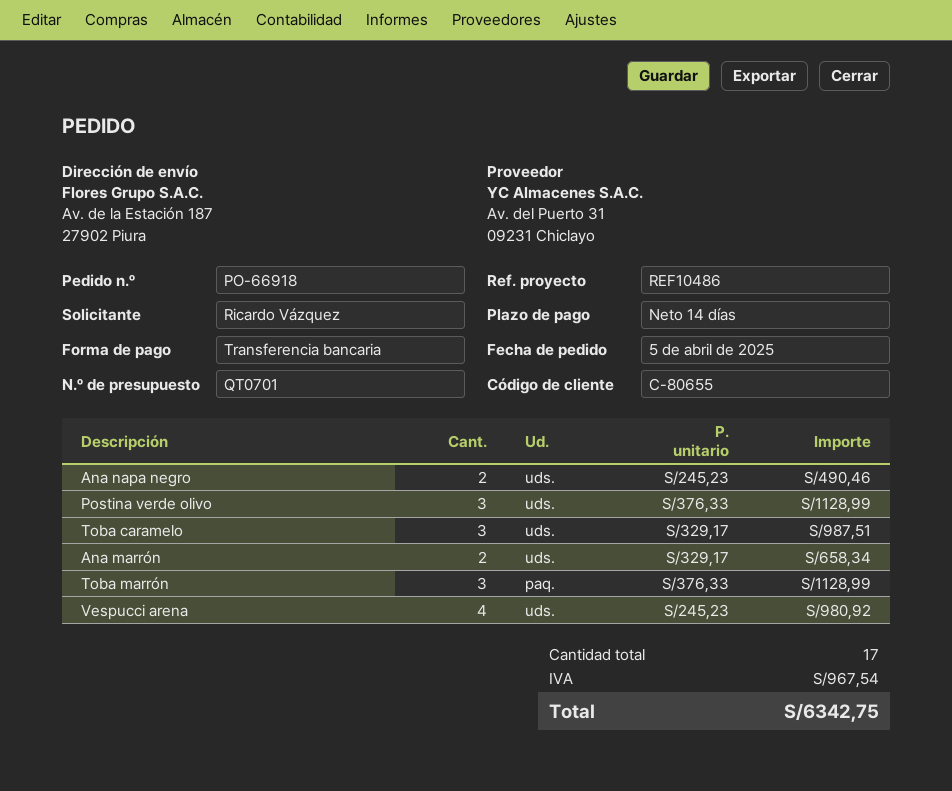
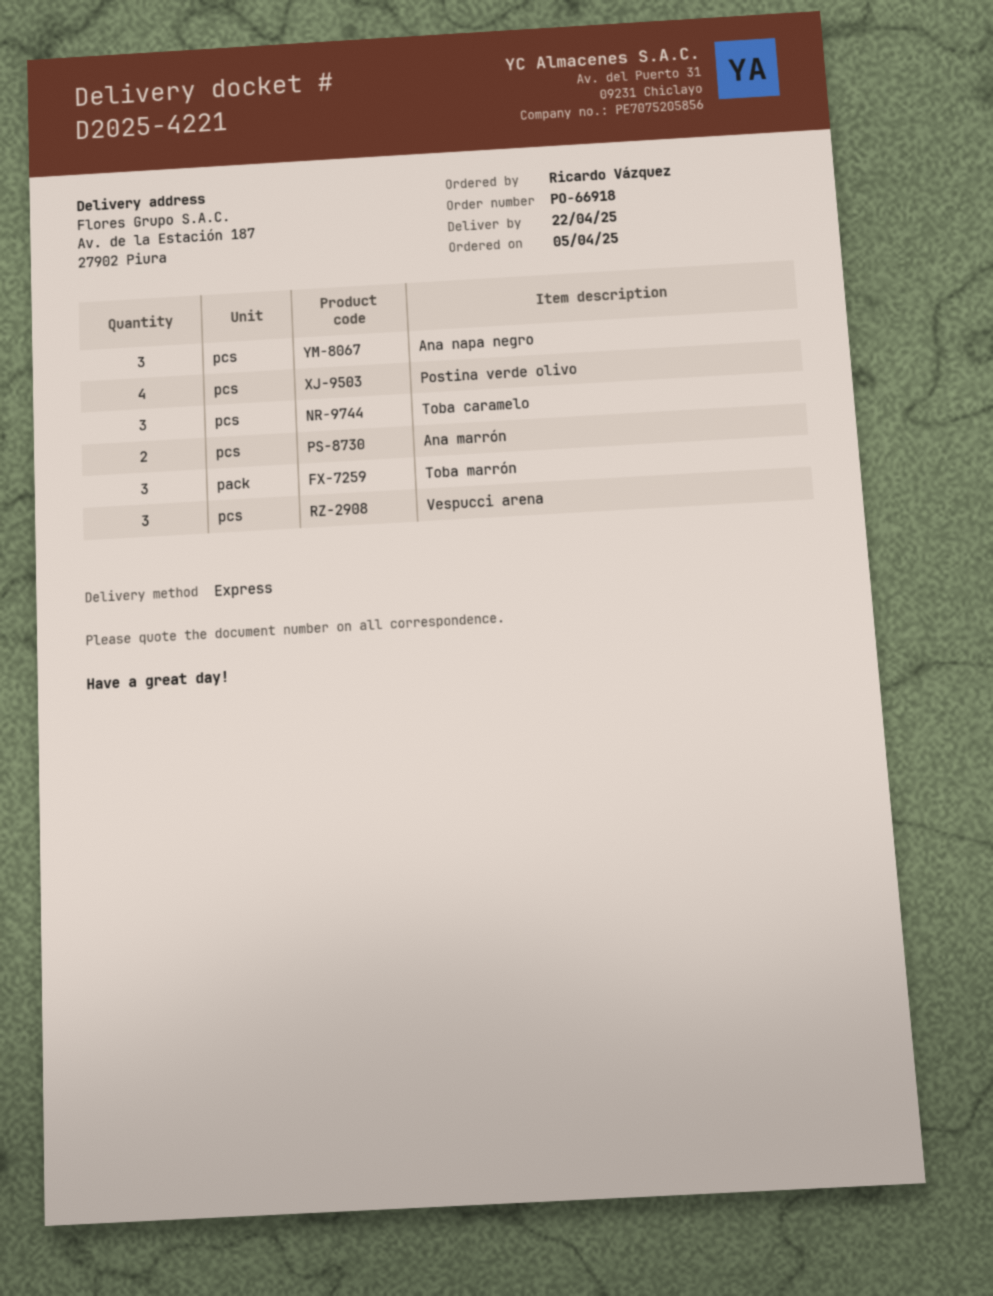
Ana napa negro: 2 -> 3
Postina verde olivo: 3 -> 4
Vespucci arena: 4 -> 3

